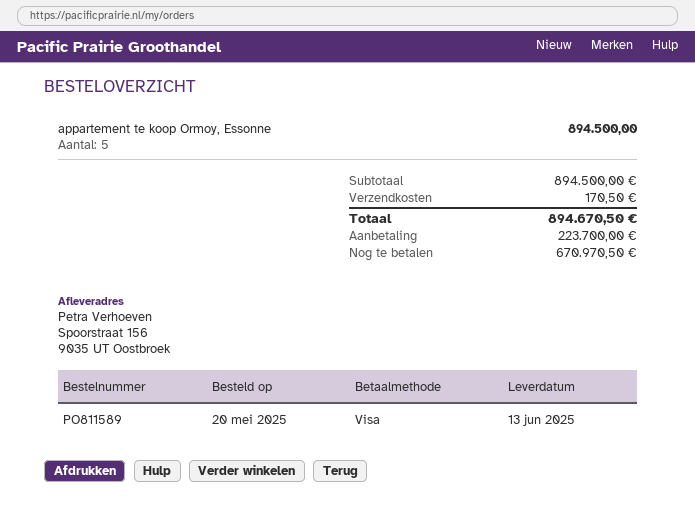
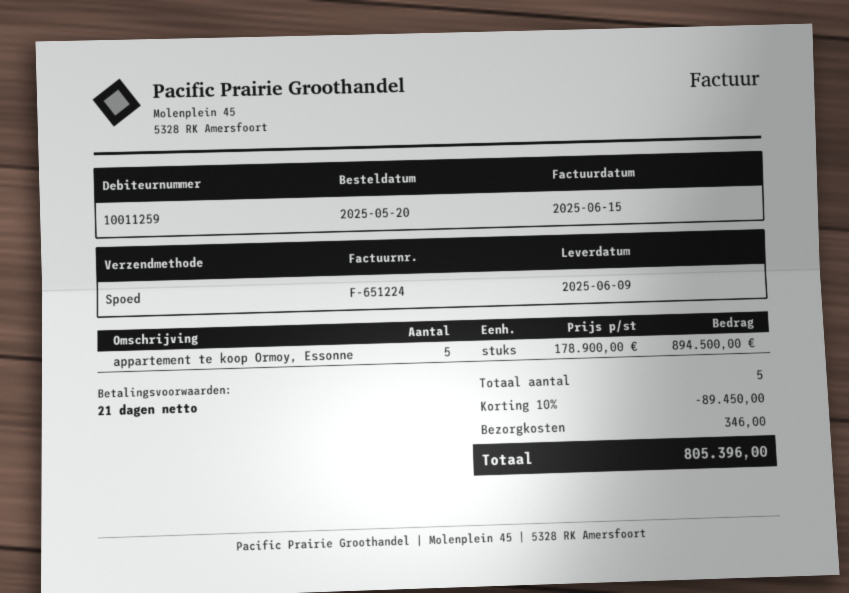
delivery date: 2025-06-13 -> 2025-06-09
discount: none -> 10% = 89450.00
shipping: 170.50 -> 346.00
total: 894670.50 -> 805396.00

